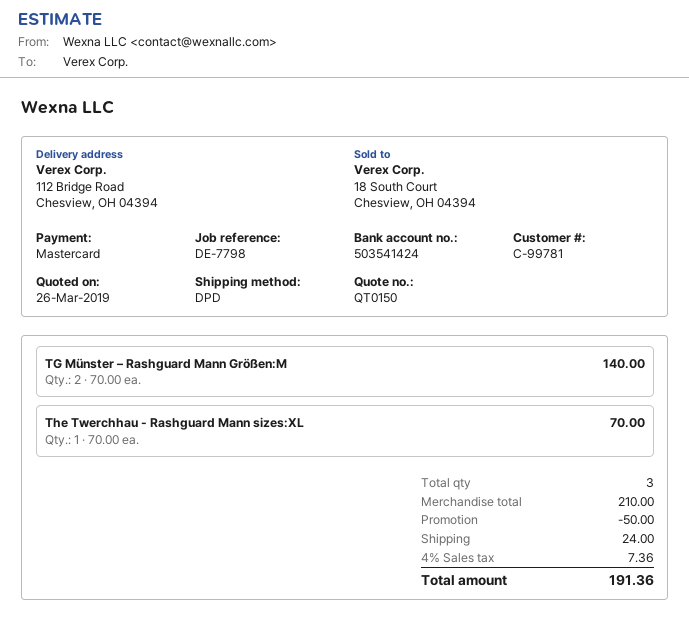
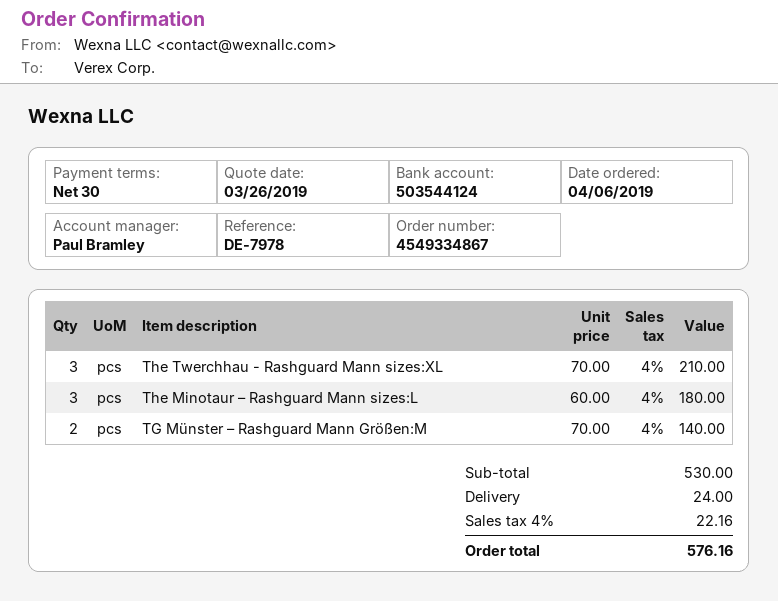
reference: DE-7798 -> DE-7978
bank account: 503541424 -> 503544124
The Twerchhau - Rashguard Mann sizes:XL: 1 x 70.00 = 70.00 -> 3 x 70.00 = 210.00
The Minotaur – Rashguard Mann sizes:L: none -> 3 x 60.00 = 180.00
subtotal: 210.00 -> 530.00
discount: 50.00 -> none
tax: 4% = 7.36 -> 4% = 22.16
total: 191.36 -> 576.16

